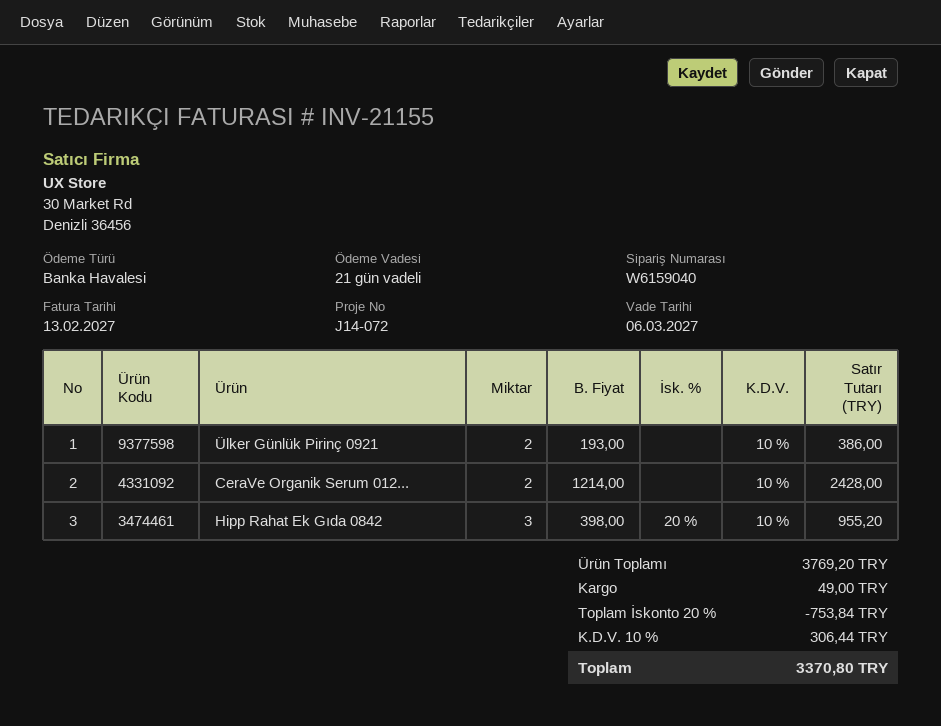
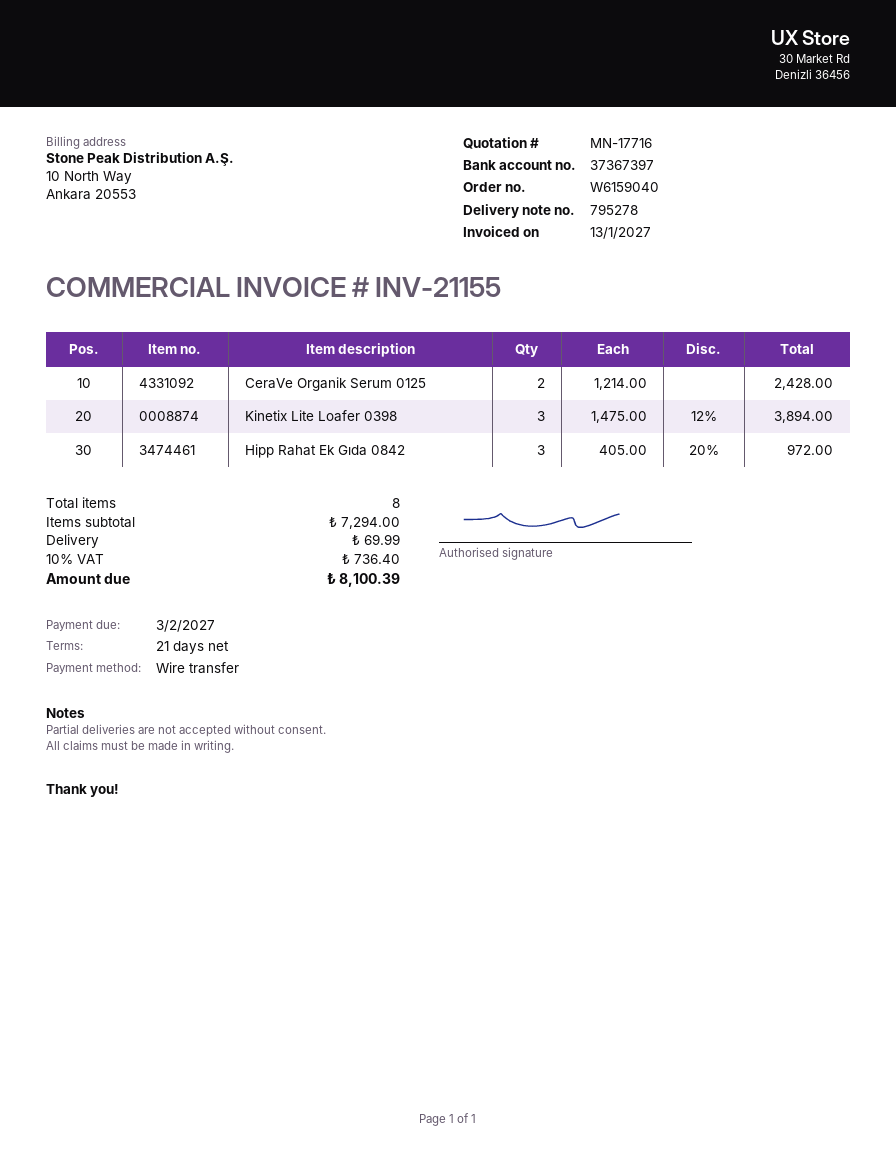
invoice date: 2027-02-13 -> 2027-01-13
due date: 2027-03-06 -> 2027-02-03
Ülker Günlük Pirinç 0921: 2 x 193.00 = 386.00 -> none
Hipp Rahat Ek Gıda 0842: 3 x 398.00 - 20% = 955.20 -> 3 x 405.00 - 20% = 972.00
Kinetix Lite Loafer 0398: none -> 3 x 1475.00 - 12% = 3894.00
subtotal: 3769.20 -> 7294.00
discount: 20% = 753.84 -> none
shipping: 49.00 -> 69.99
tax: 10% = 306.44 -> 10% = 736.40
total: 3370.80 -> 8100.39

